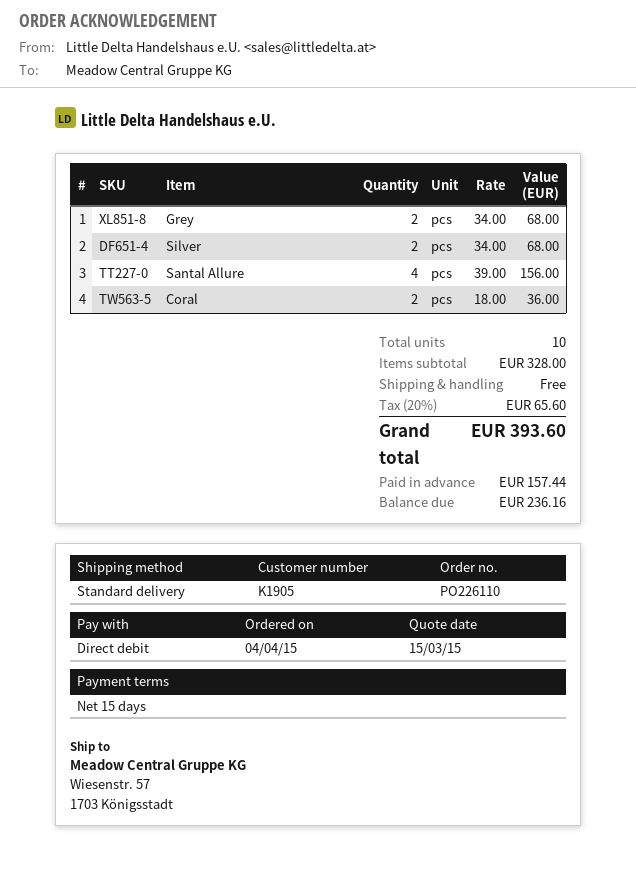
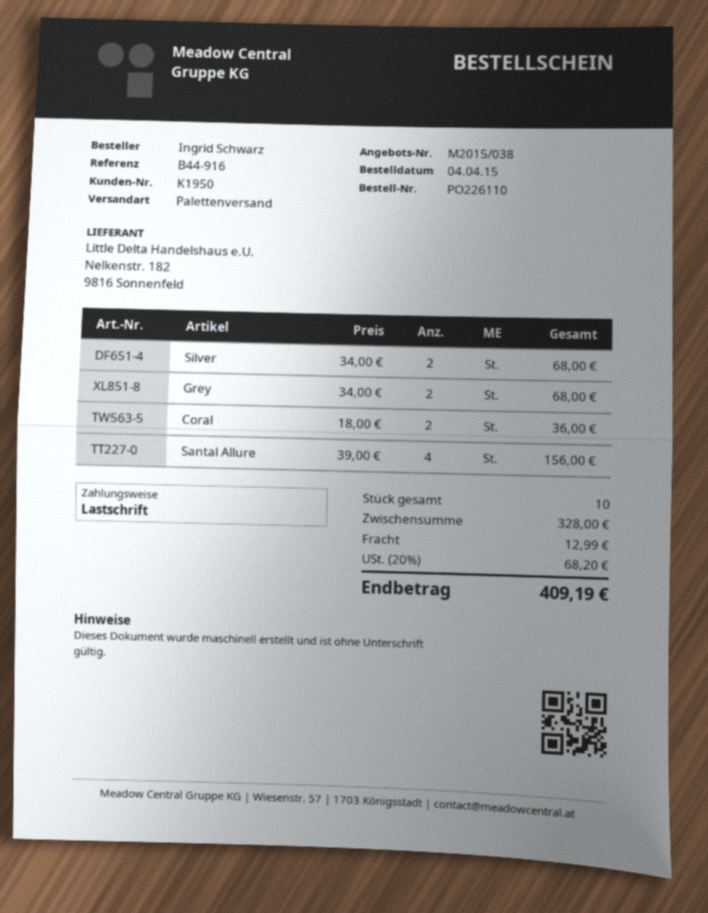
customer number: K1905 -> K1950
shipping method: standard -> pallet freight
shipping: 0.00 -> 12.99
tax: 20% = 65.60 -> 20% = 68.20
total: 393.60 -> 409.19

